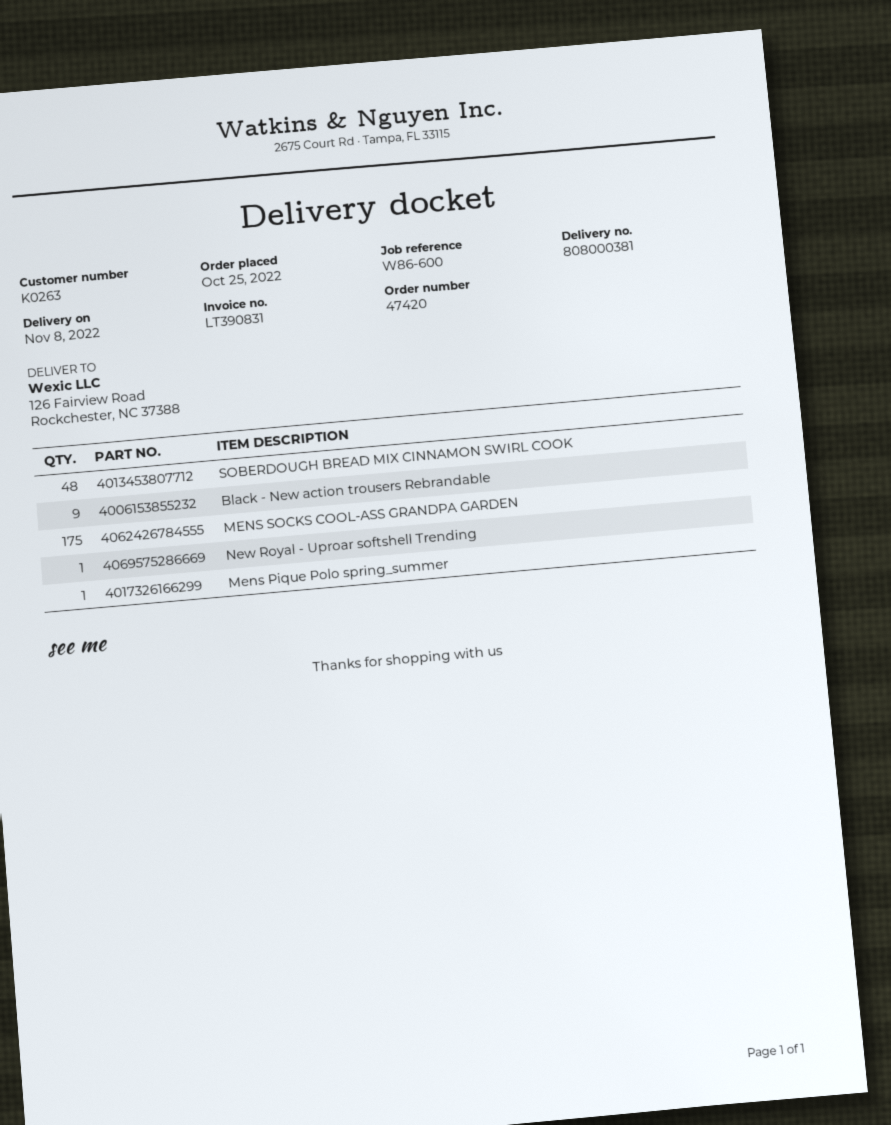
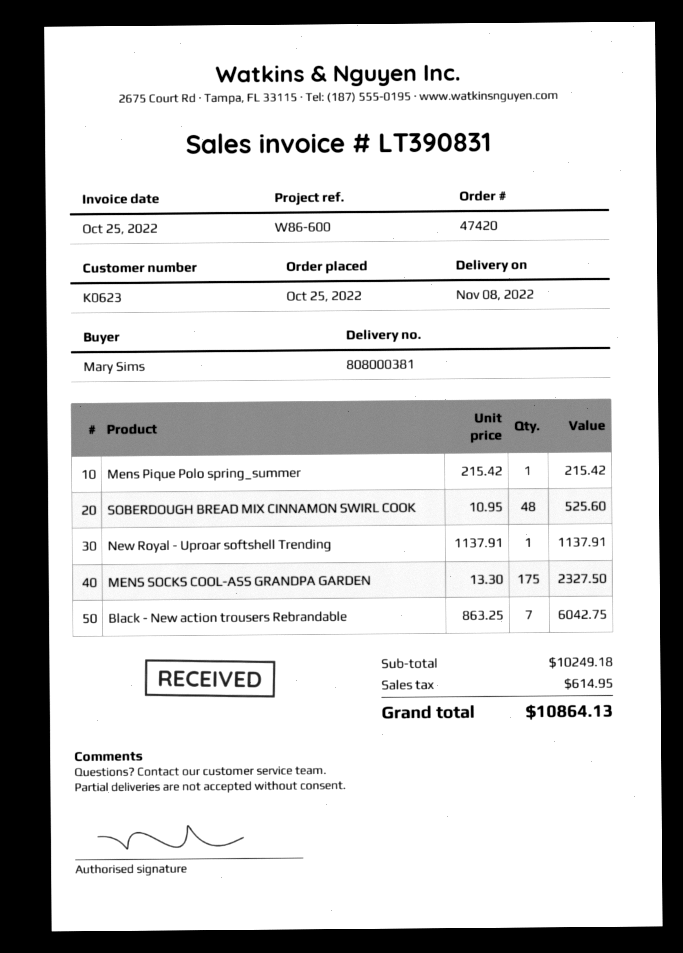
customer number: K0263 -> K0623
Black - New action trousers Rebrandable: 9 -> 7

